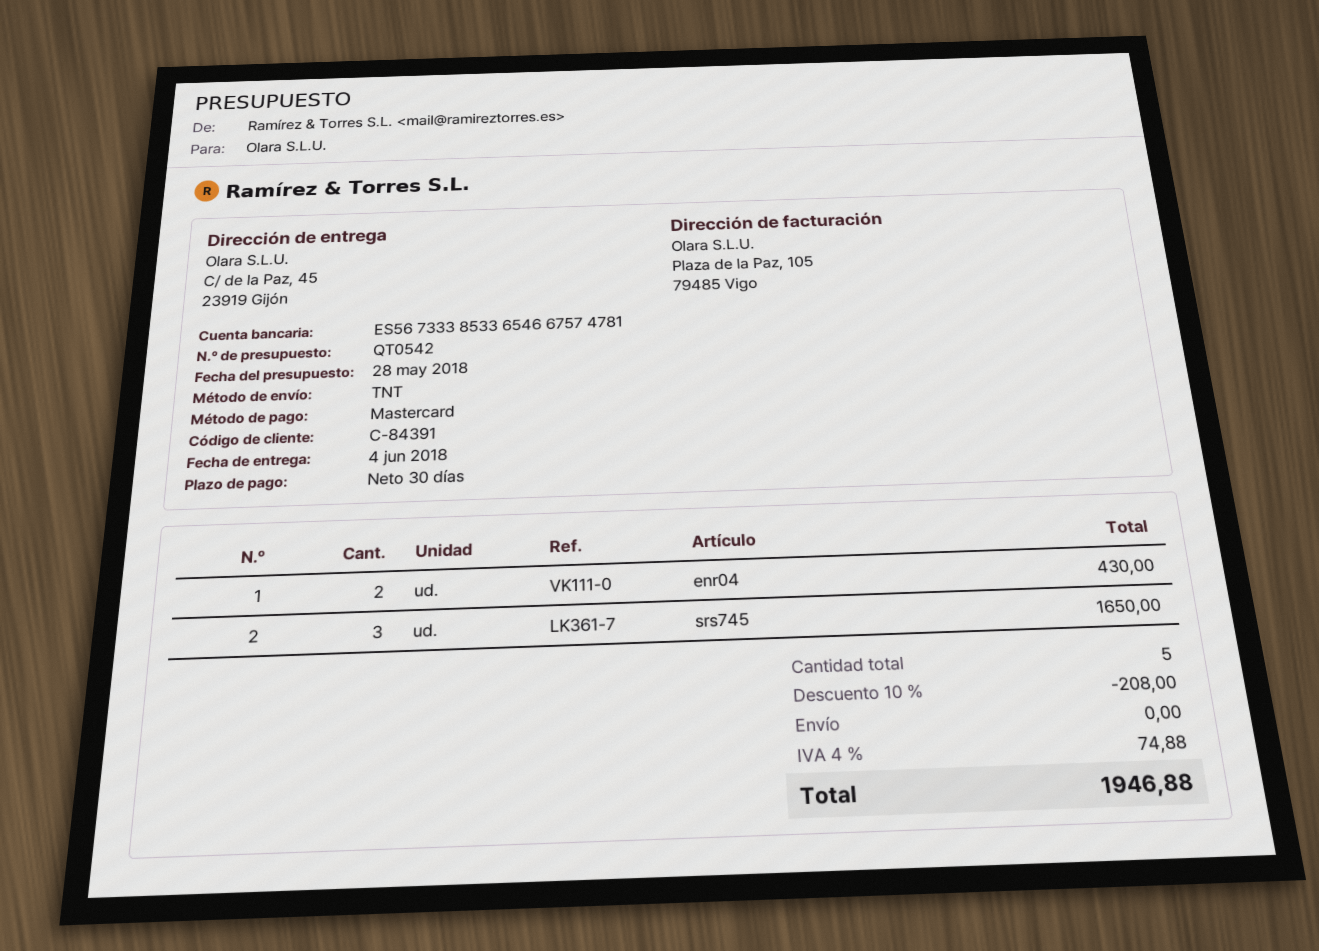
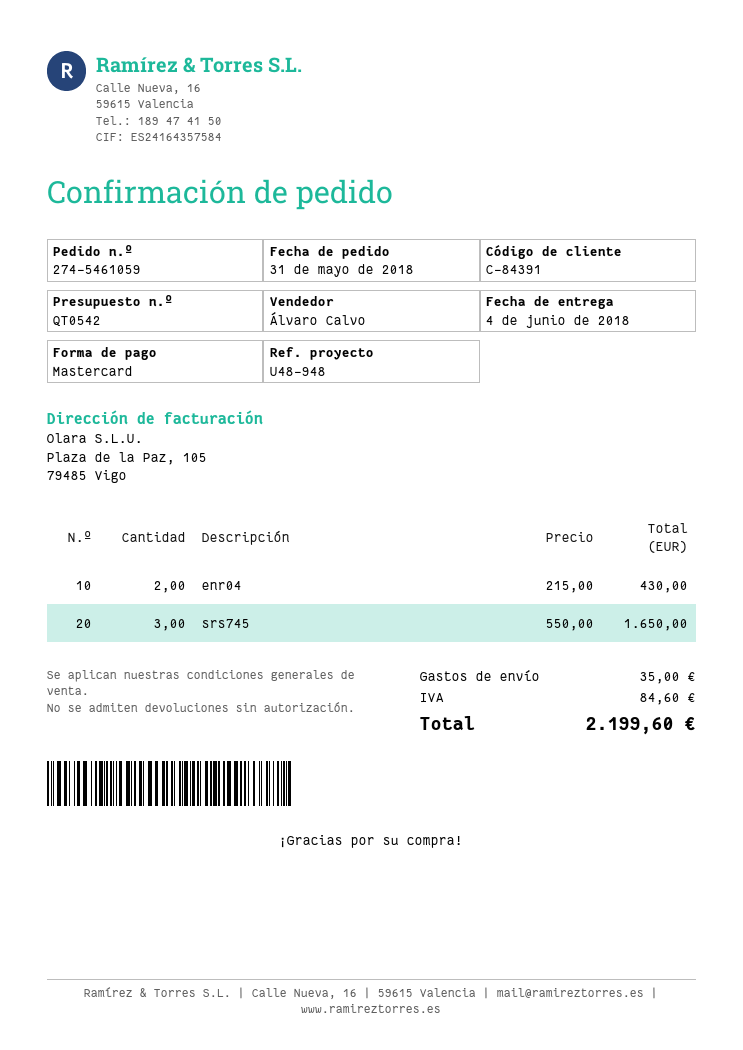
discount: 10% = 208.00 -> none
shipping: 0.00 -> 35.00
tax: 74.88 -> 84.60
total: 1946.88 -> 2199.60

